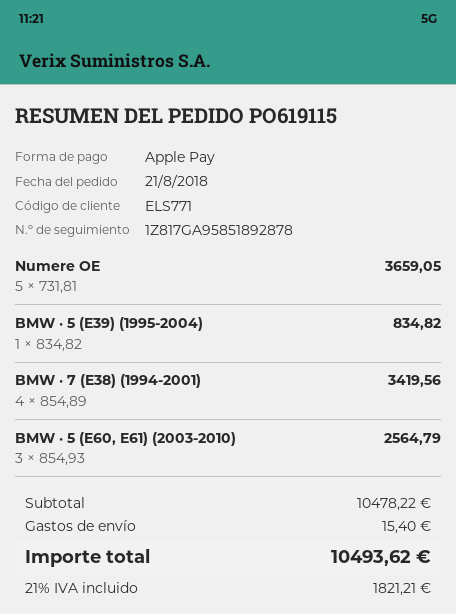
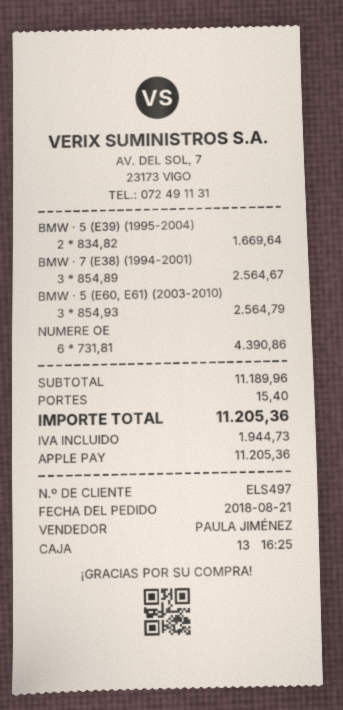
customer number: ELS771 -> ELS497
Numere OE: 5 x 731.81 = 3659.05 -> 6 x 731.81 = 4390.86
BMW · 5 (E39) (1995-2004): 1 x 834.82 = 834.82 -> 2 x 834.82 = 1669.64
BMW · 7 (E38) (1994-2001): 4 x 854.89 = 3419.56 -> 3 x 854.89 = 2564.67
subtotal: 10478.22 -> 11189.96
tax: 1821.21 -> 1944.73
total: 10493.62 -> 11205.36

